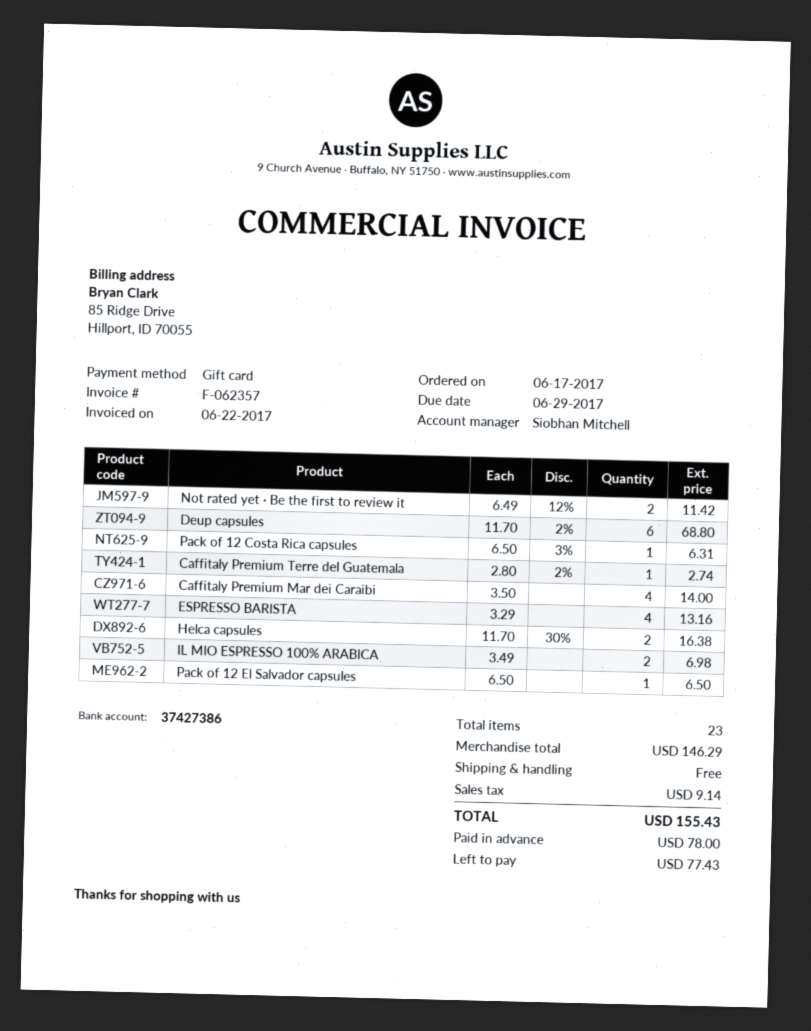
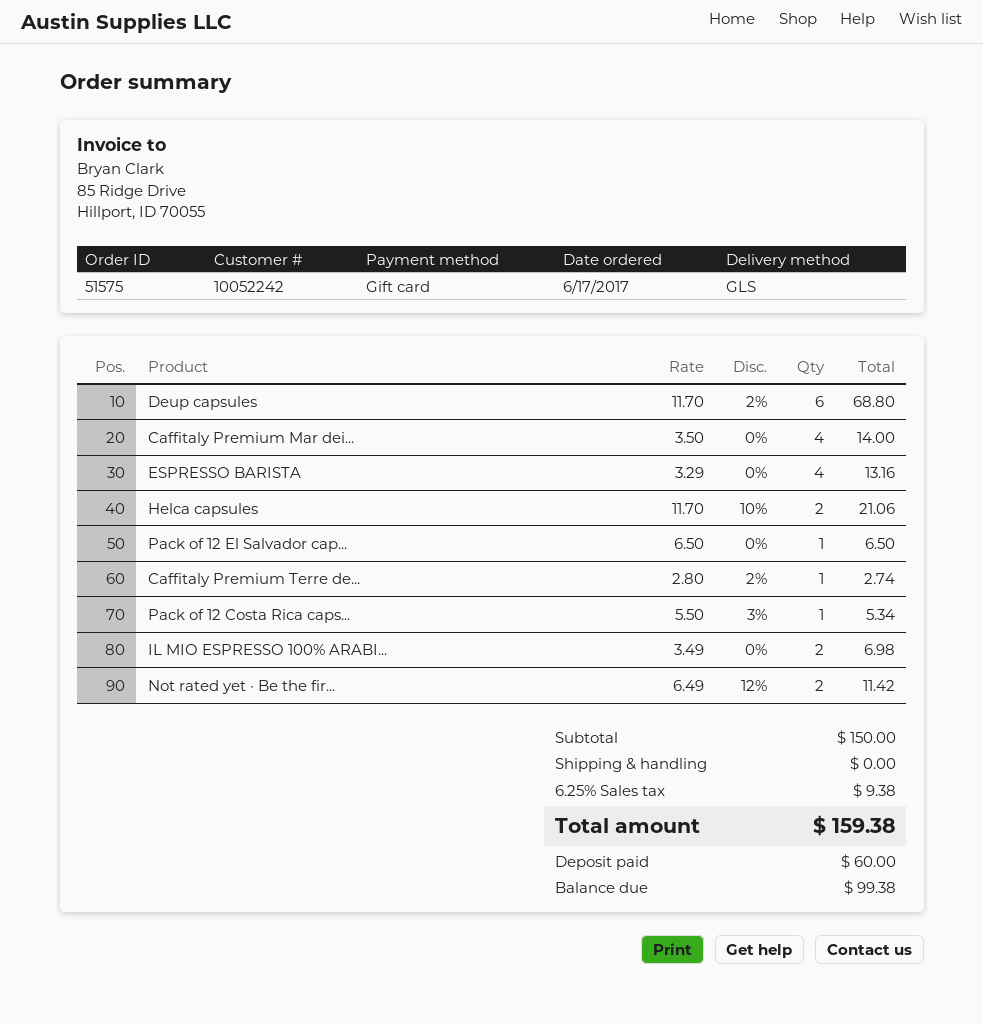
Pack of 12 Costa Rica capsules: 1 x 6.50 - 3% = 6.31 -> 1 x 5.50 - 3% = 5.34
Helca capsules: 2 x 11.70 - 30% = 16.38 -> 2 x 11.70 - 10% = 21.06
subtotal: 146.29 -> 150.00
tax: 9.14 -> 9.38
total: 155.43 -> 159.38
deposit: 78.00 -> 60.00
balance: 77.43 -> 99.38

